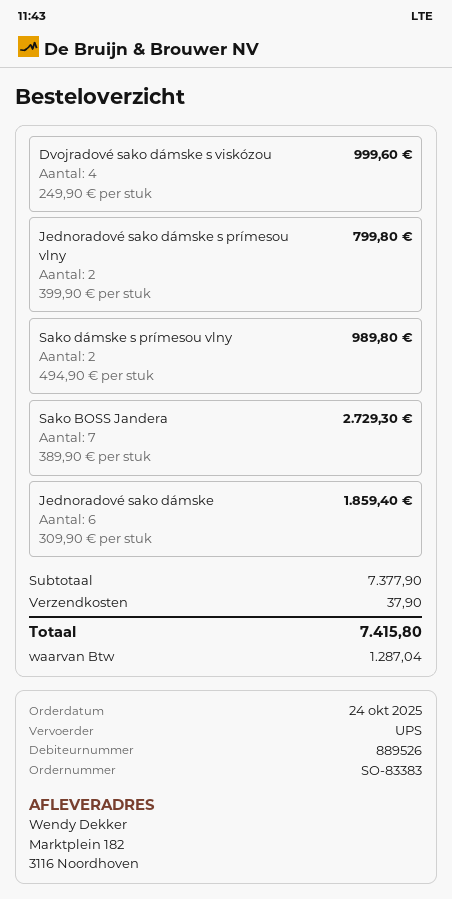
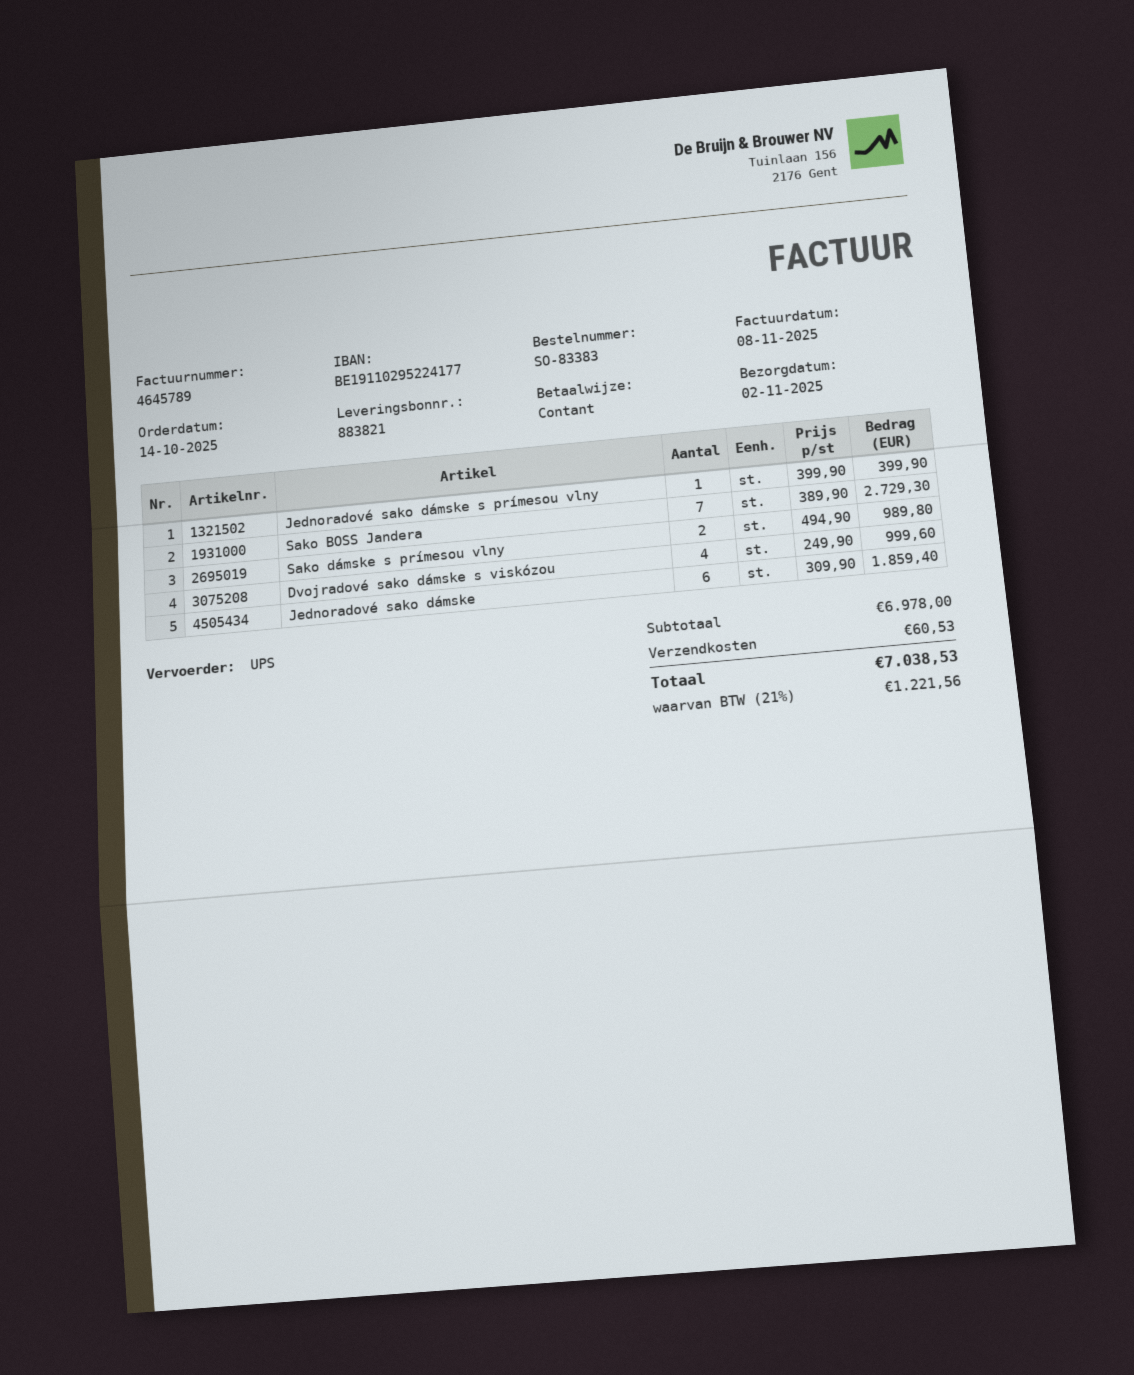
order date: 2025-10-24 -> 2025-10-14
Jednoradové sako dámske s prímesou vlny: 2 x 399.90 = 799.80 -> 1 x 399.90 = 399.90
subtotal: 7377.90 -> 6978.00
shipping: 37.90 -> 60.53
tax: 1287.04 -> 1221.56
total: 7415.80 -> 7038.53

